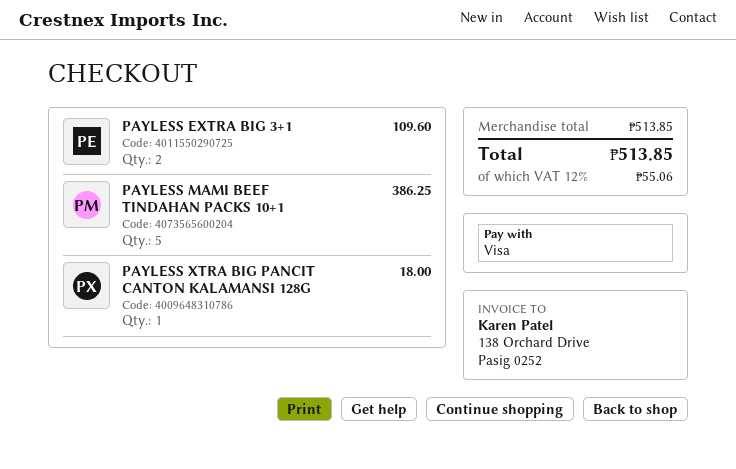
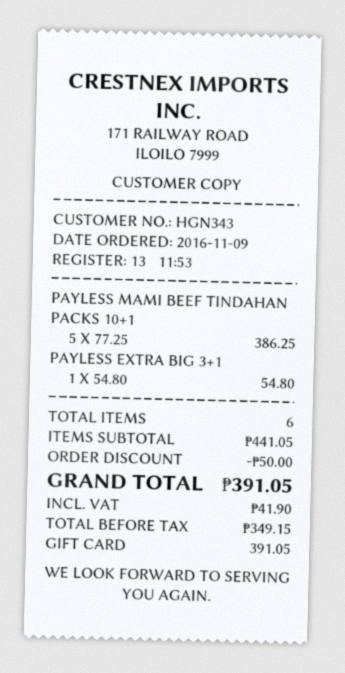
payment method: Visa -> gift card
PAYLESS EXTRA BIG 3+1: 2 for 109.60 -> 1 for 54.80
PAYLESS XTRA BIG PANCIT CANTON KALAMANSI 128G: 1 for 18.00 -> none
subtotal: 513.85 -> 441.05
discount: none -> 50.00
tax: 55.06 -> 41.90
total: 513.85 -> 391.05

